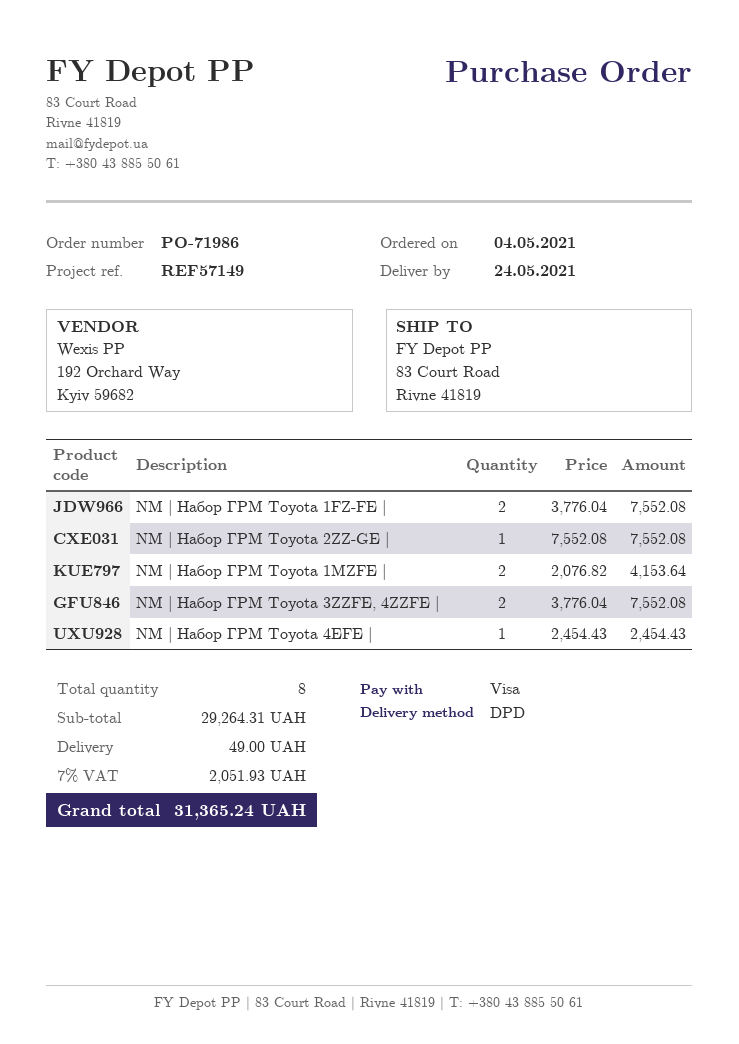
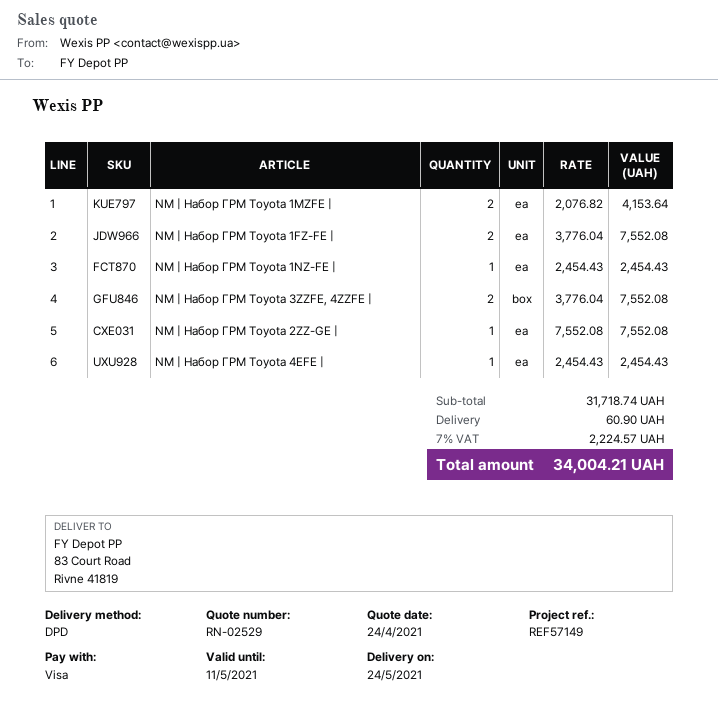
NM | Набор ГРМ Toyota 1NZ-FE |: none -> 1 x 2454.43 = 2454.43
subtotal: 29264.31 -> 31718.74
shipping: 49.00 -> 60.90
tax: 7% = 2051.93 -> 7% = 2224.57
total: 31365.24 -> 34004.21

